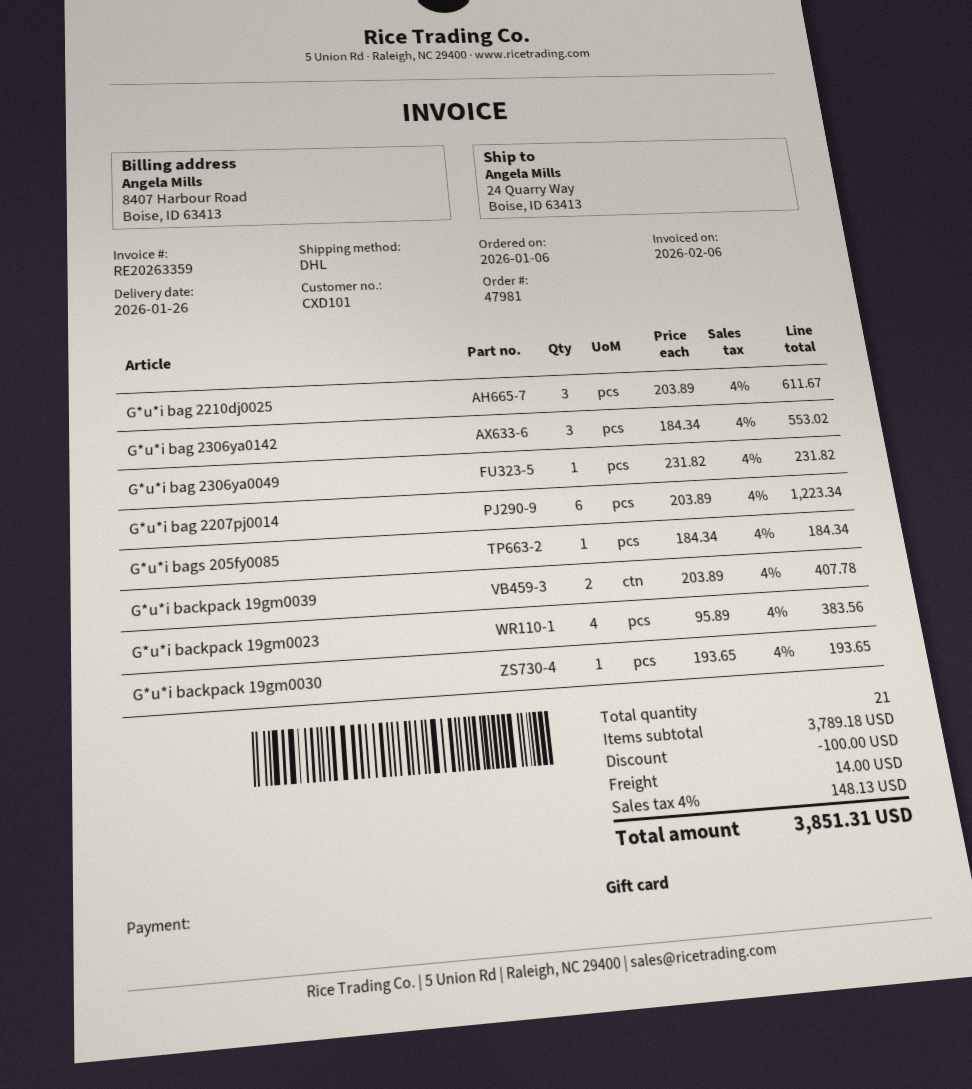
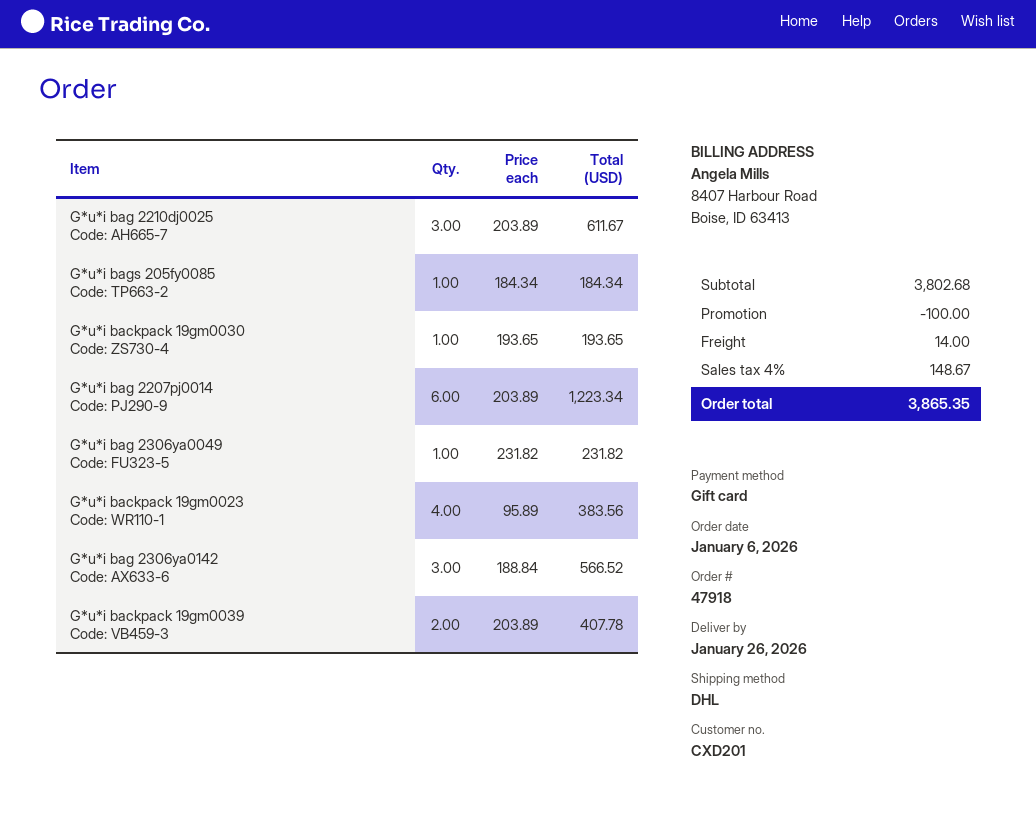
order number: 47981 -> 47918
customer number: CXD101 -> CXD201
G*u*i bag 2306ya0142: 3 x 184.34 = 553.02 -> 3 x 188.84 = 566.52
subtotal: 3789.18 -> 3802.68
tax: 4% = 148.13 -> 4% = 148.67
total: 3851.31 -> 3865.35

